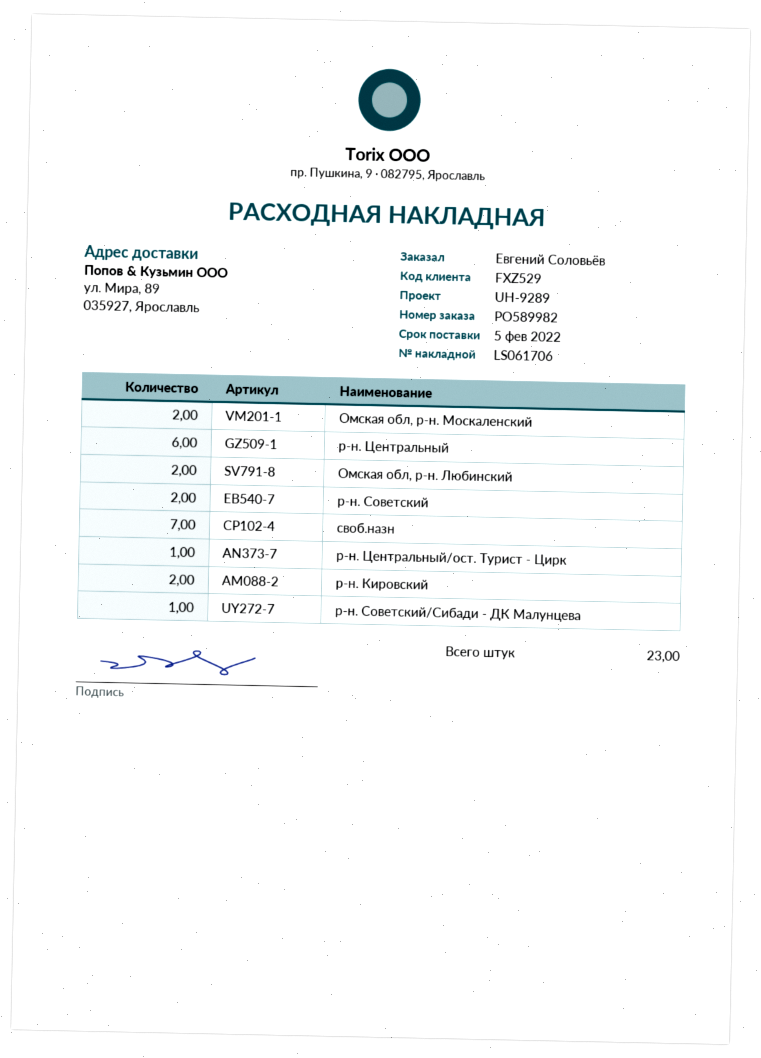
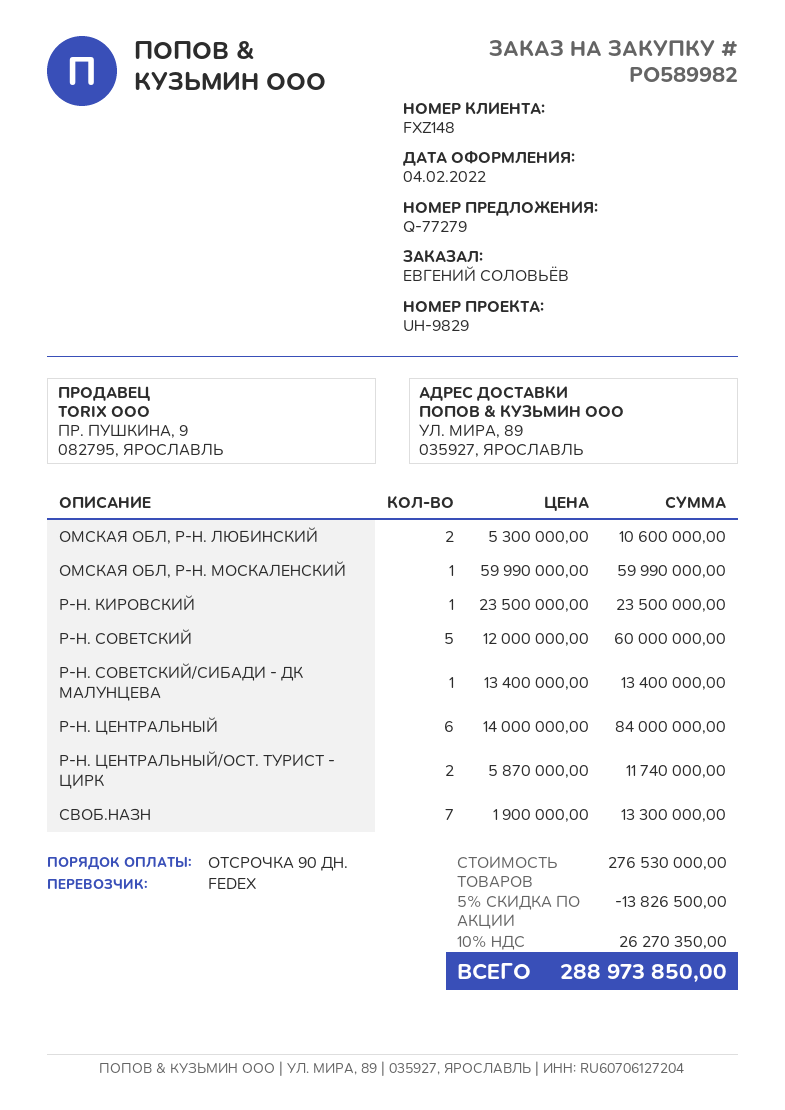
customer number: FXZ529 -> FXZ148
reference: UH-9289 -> UH-9829
Омская обл, р-н. Москаленский: 2 -> 1
р-н. Советский: 2 -> 5
р-н. Центральный/ост. Турист - Цирк: 1 -> 2
р-н. Кировский: 2 -> 1

